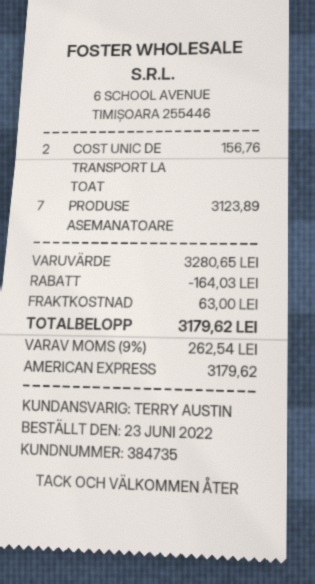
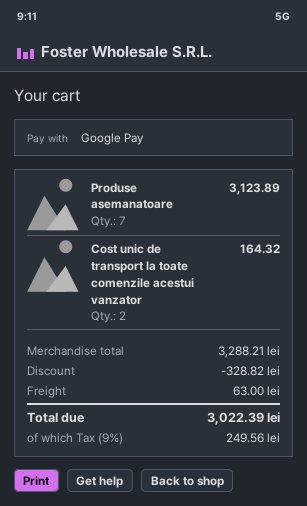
payment method: American Express -> Google Pay
COST UNIC DE TRANSPORT LA TOAT: 2 for 156.76 -> 2 for 164.32
subtotal: 3280.65 -> 3288.21
discount: 164.03 -> 328.82
tax: 9% = 262.54 -> 9% = 249.56
total: 3179.62 -> 3022.39

